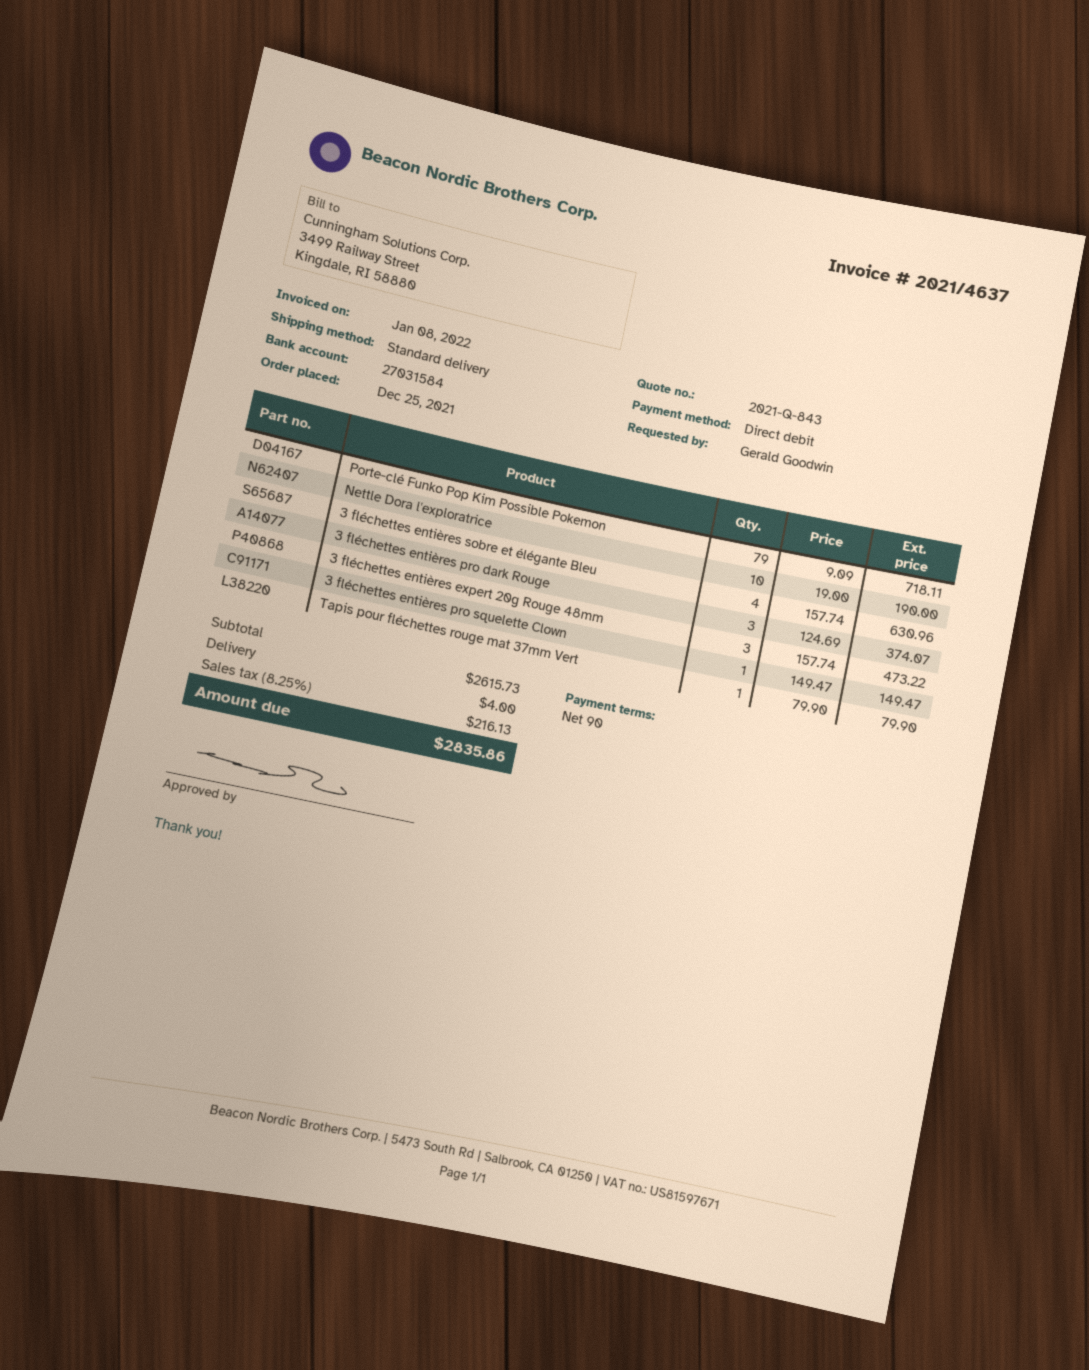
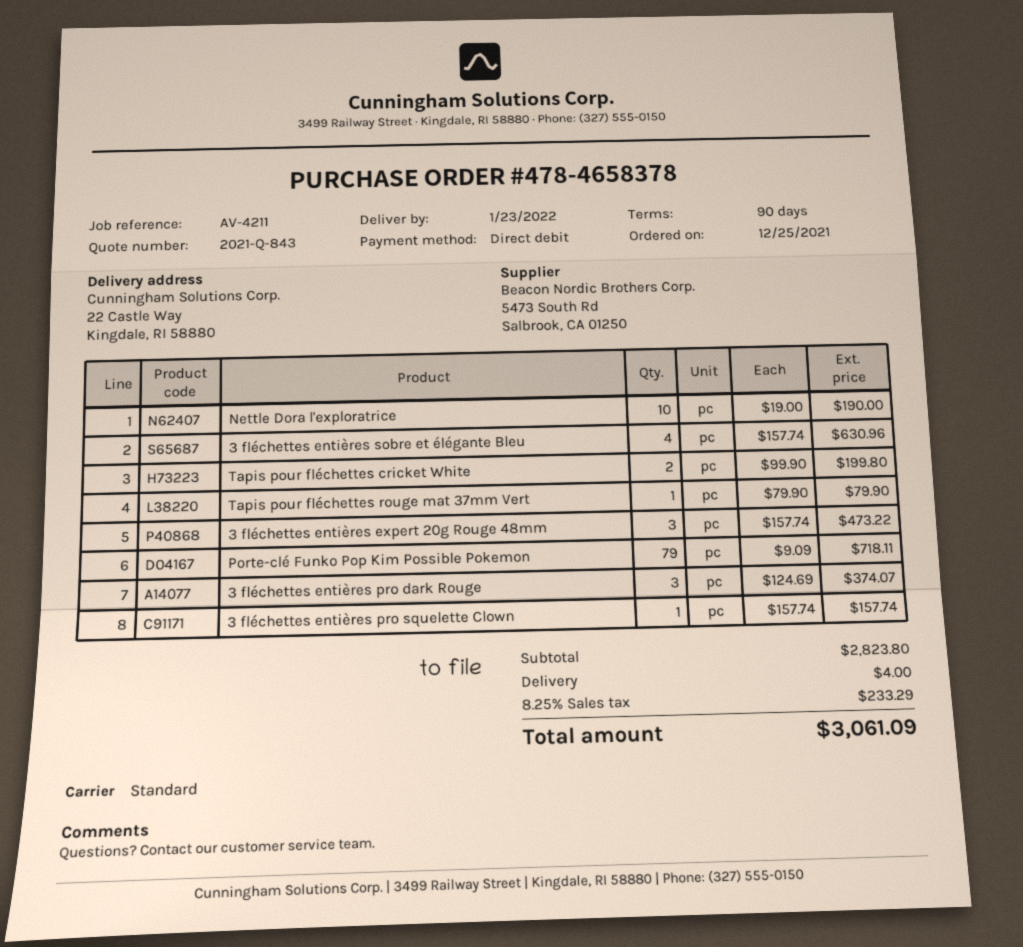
3 fléchettes entières pro squelette Clown: 1 x 149.47 = 149.47 -> 1 x 157.74 = 157.74
Tapis pour fléchettes cricket White: none -> 2 x 99.90 = 199.80
subtotal: 2615.73 -> 2823.80
tax: 8.25% = 216.13 -> 8.25% = 233.29
total: 2835.86 -> 3061.09

